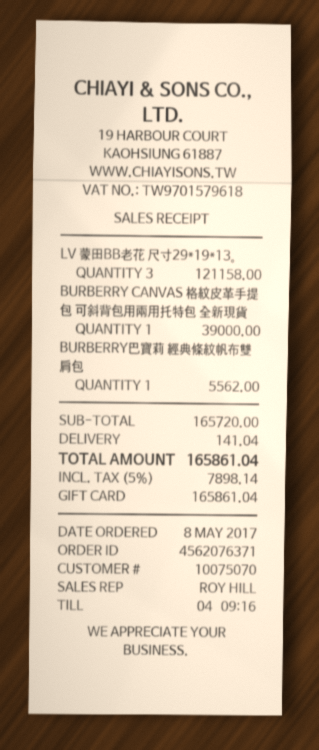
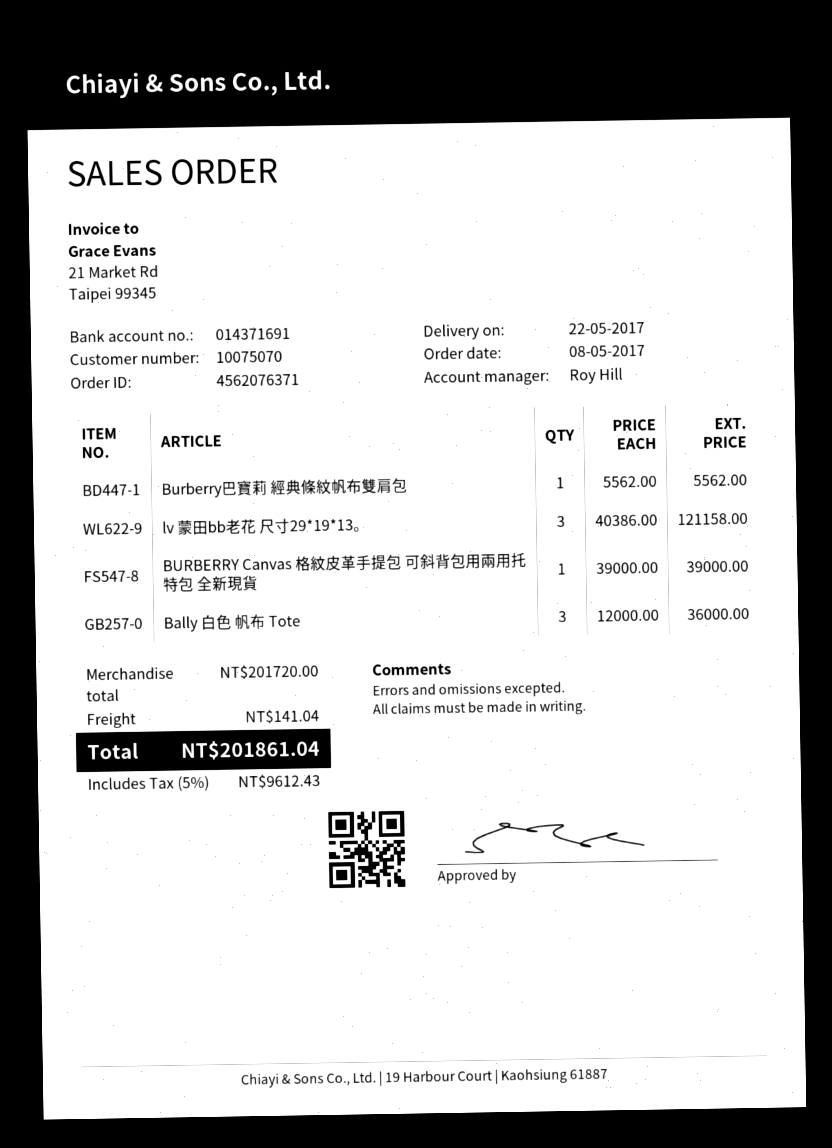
Bally 白色 帆布 Tote: none -> 3 for 36000.00
subtotal: 165720.00 -> 201720.00
tax: 5% = 7898.14 -> 5% = 9612.43
total: 165861.04 -> 201861.04

